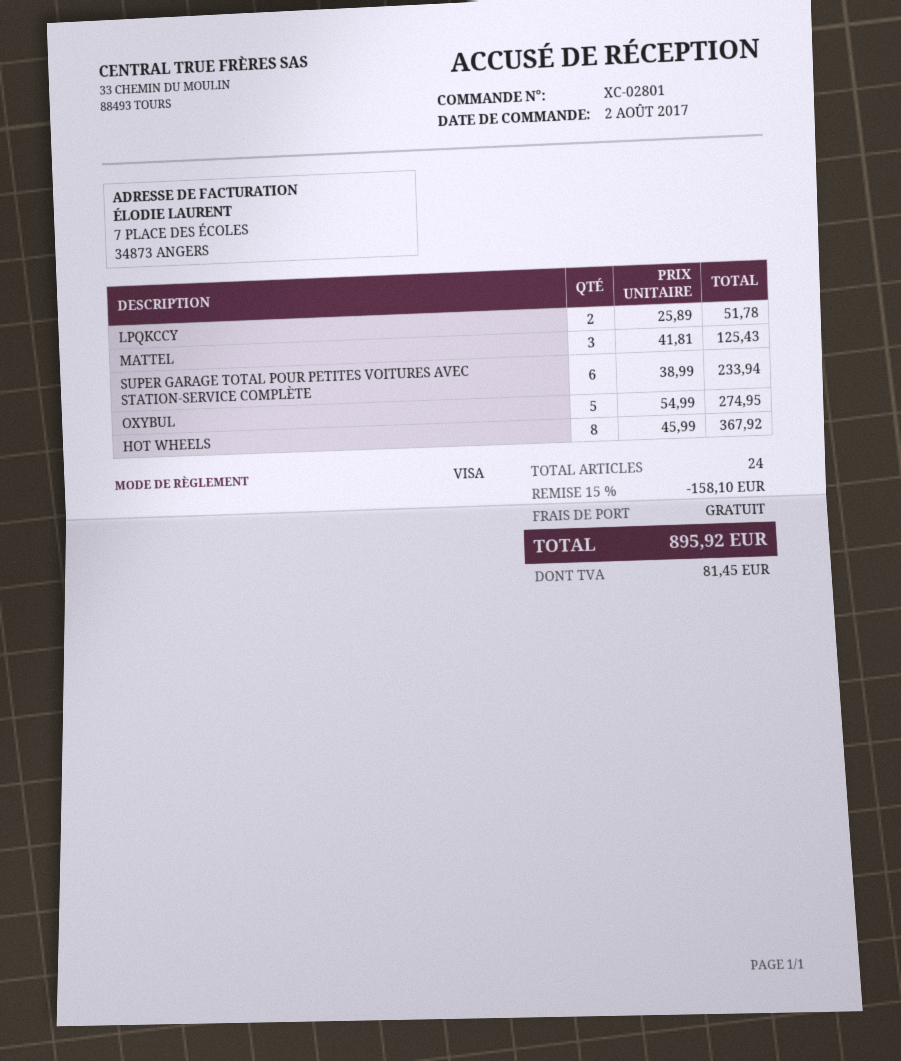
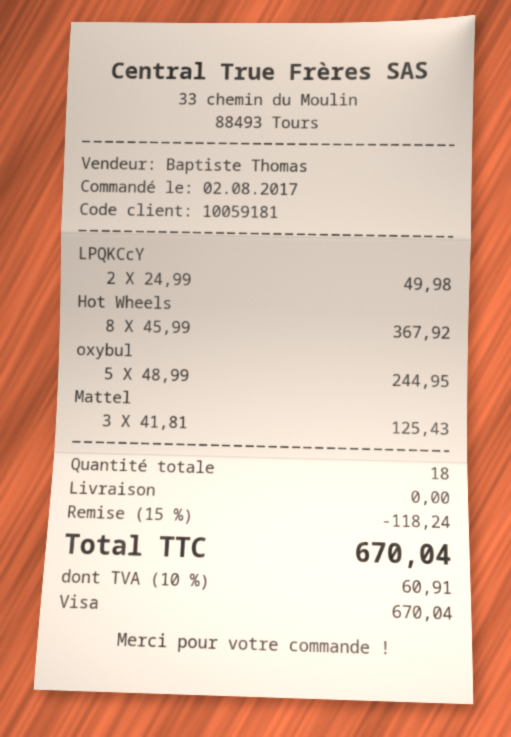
LPQKCCY: 2 x 25.89 = 51.78 -> 2 x 24.99 = 49.98
SUPER GARAGE TOTAL POUR PETITES VOITURES AVEC STATION-SERVICE COMPLÈTE: 6 x 38.99 = 233.94 -> none
OXYBUL: 5 x 54.99 = 274.95 -> 5 x 48.99 = 244.95
total quantity: 24 -> 18
discount: 15% = 158.10 -> 15% = 118.24
tax: 81.45 -> 60.91
total: 895.92 -> 670.04

